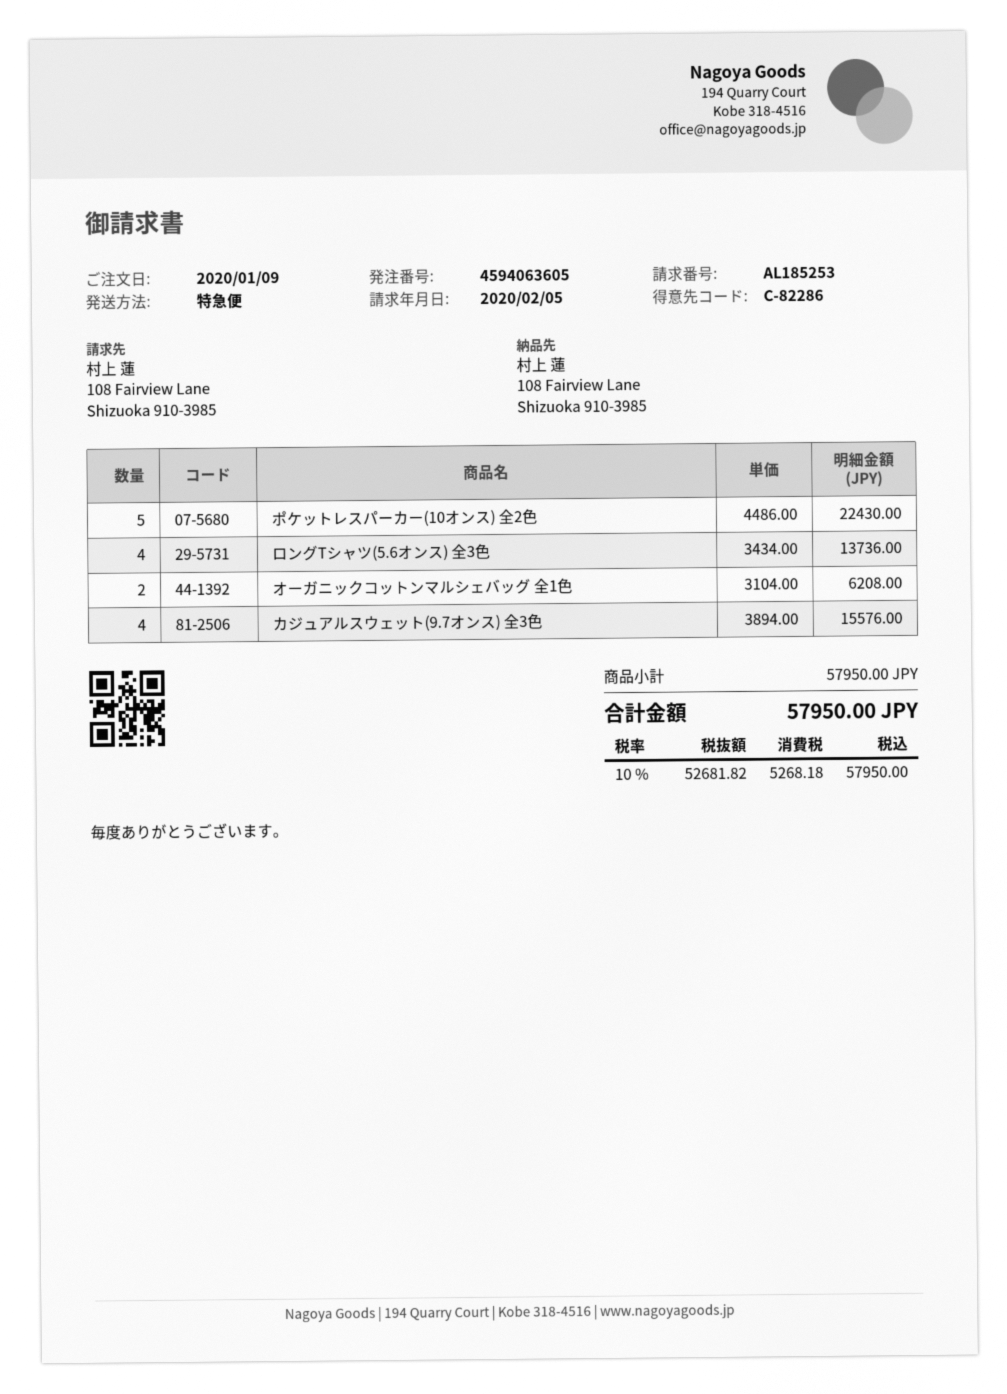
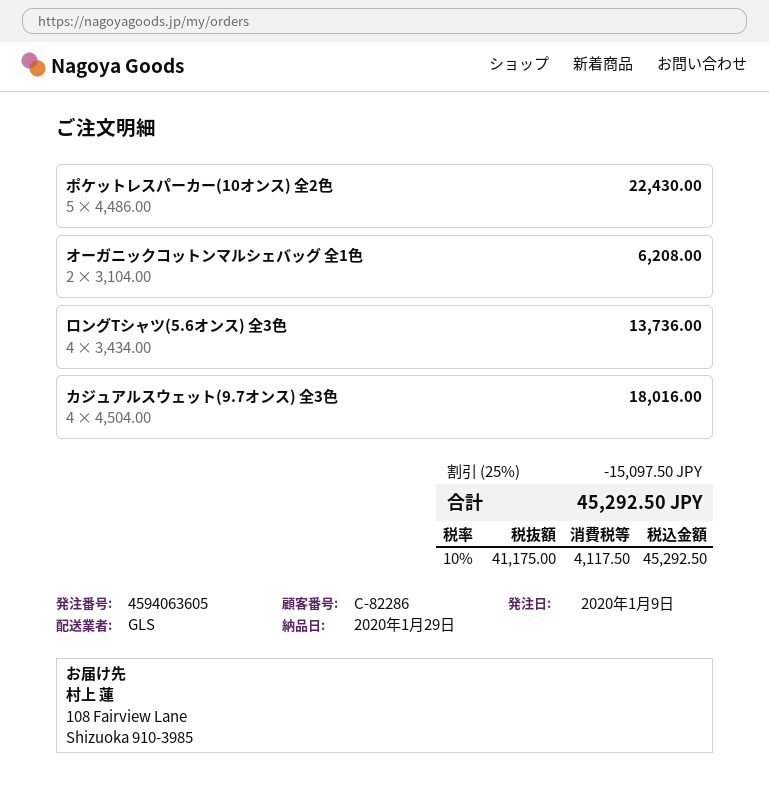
shipping method: express -> GLS
カジュアルスウェット(9.7オンス) 全3色: 4 x 3894.00 = 15576.00 -> 4 x 4504.00 = 18016.00
discount: none -> 25% = 15097.50
net: 52681.82 -> 41175.00
tax: 10% = 5268.18 -> 10% = 4117.50
total: 57950.00 -> 45292.50

